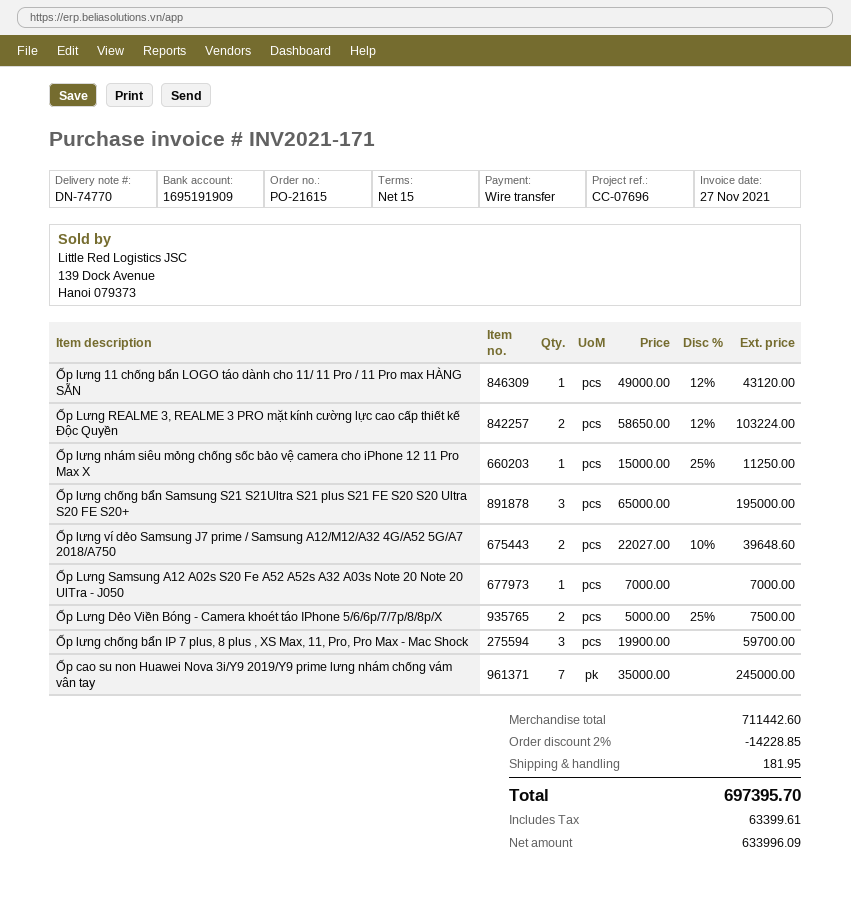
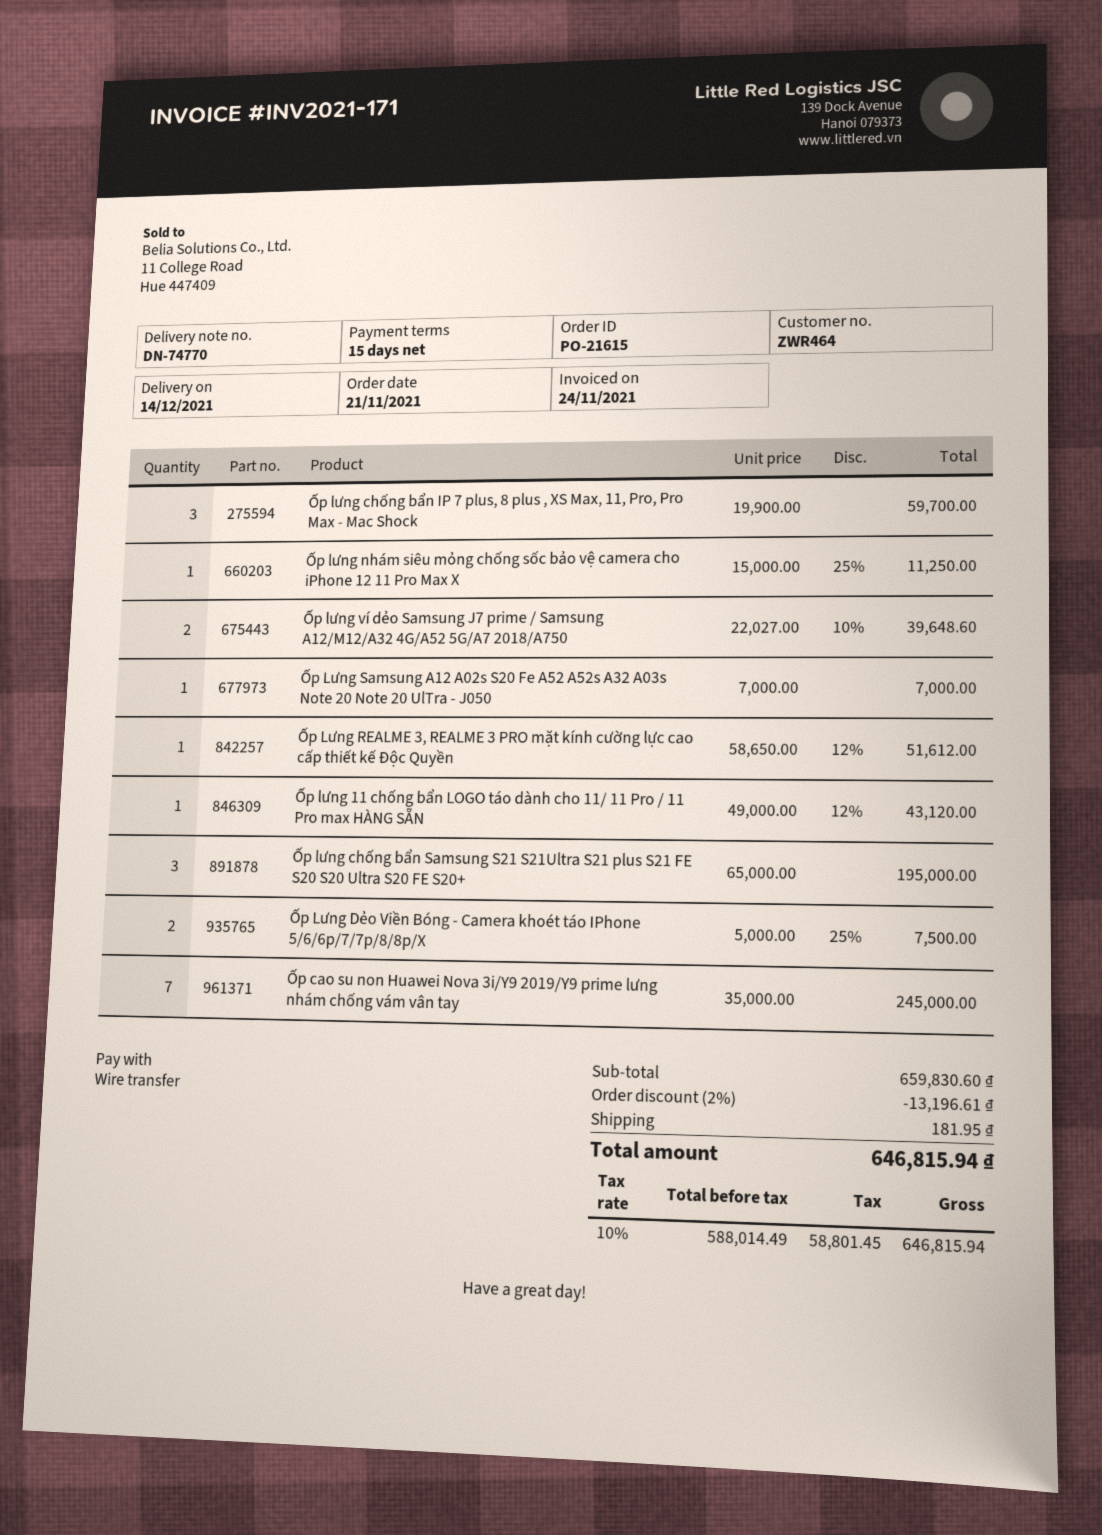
invoice date: 2021-11-27 -> 2021-11-24
Ốp Lưng REALME 3, REALME 3 PRO mặt kính cường lực cao cấp thiết kế Độc Quyền: 2 x 58650.00 - 12% = 103224.00 -> 1 x 58650.00 - 12% = 51612.00
subtotal: 711442.60 -> 659830.60
discount: 2% = 14228.85 -> 2% = 13196.61
net: 633996.09 -> 588014.49
tax: 63399.61 -> 58801.45
total: 697395.70 -> 646815.94

